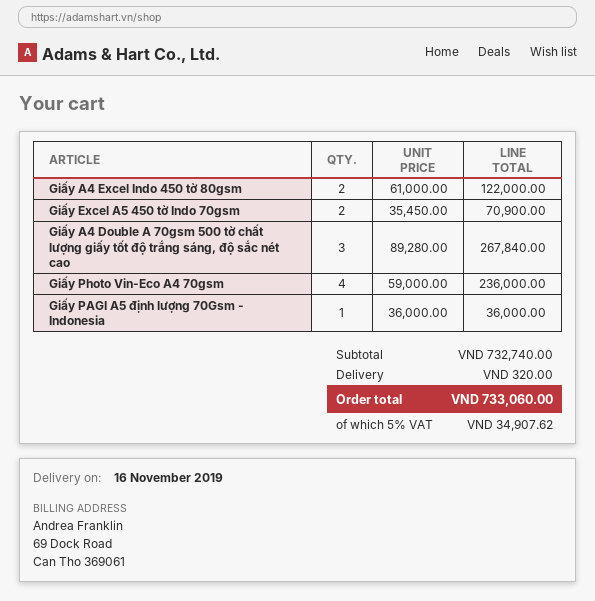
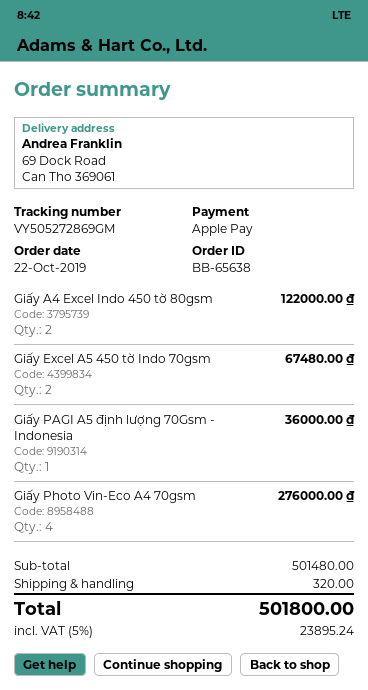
Giấy Excel A5 450 tờ Indo 70gsm: 2 for 70900.00 -> 2 for 67480.00
Giấy A4 Double A 70gsm 500 tờ chất lượng giấy tốt độ trắng sáng, độ sắc nét cao: 3 for 267840.00 -> none
Giấy Photo Vin-Eco A4 70gsm: 4 for 236000.00 -> 4 for 276000.00
subtotal: 732740.00 -> 501480.00
tax: 5% = 34907.62 -> 5% = 23895.24
total: 733060.00 -> 501800.00

